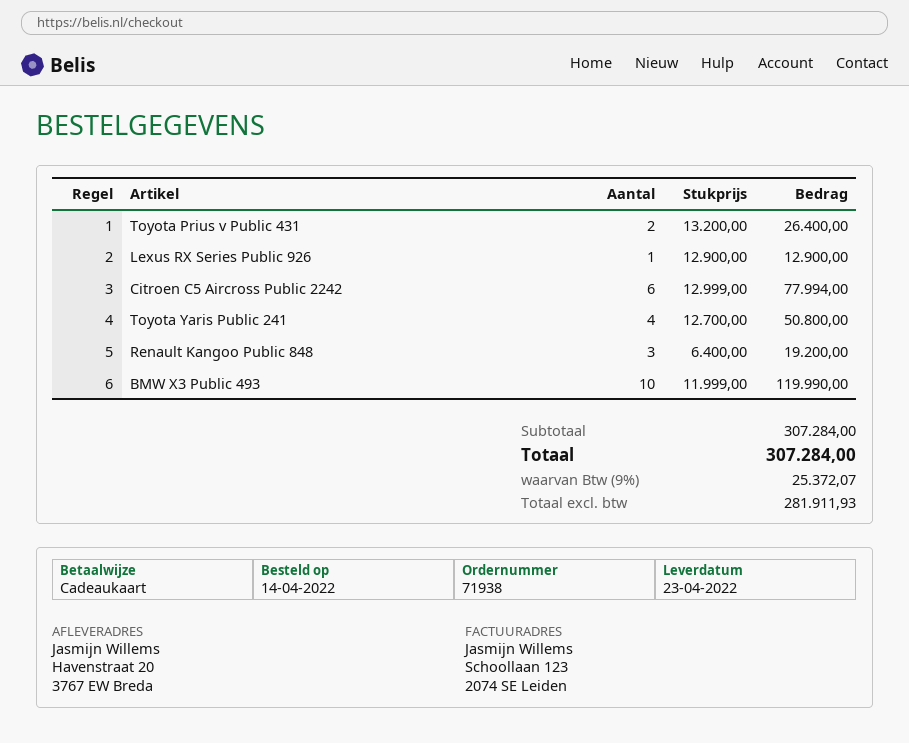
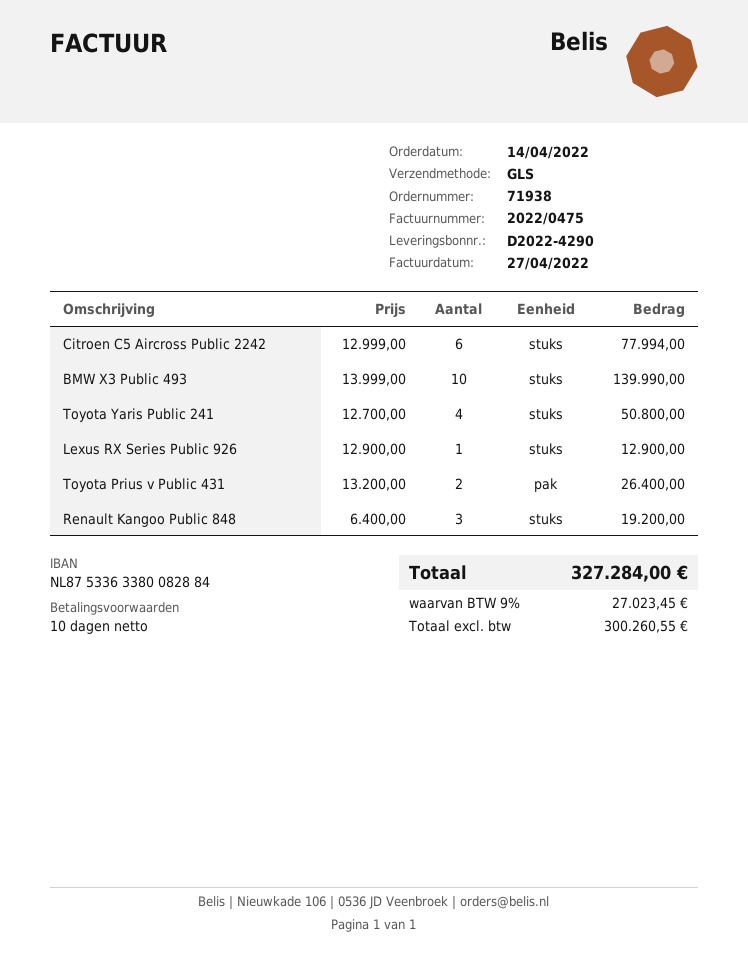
BMW X3 Public 493: 10 x 11999.00 = 119990.00 -> 10 x 13999.00 = 139990.00
net: 281911.93 -> 300260.55
tax: 9% = 25372.07 -> 9% = 27023.45
total: 307284.00 -> 327284.00

